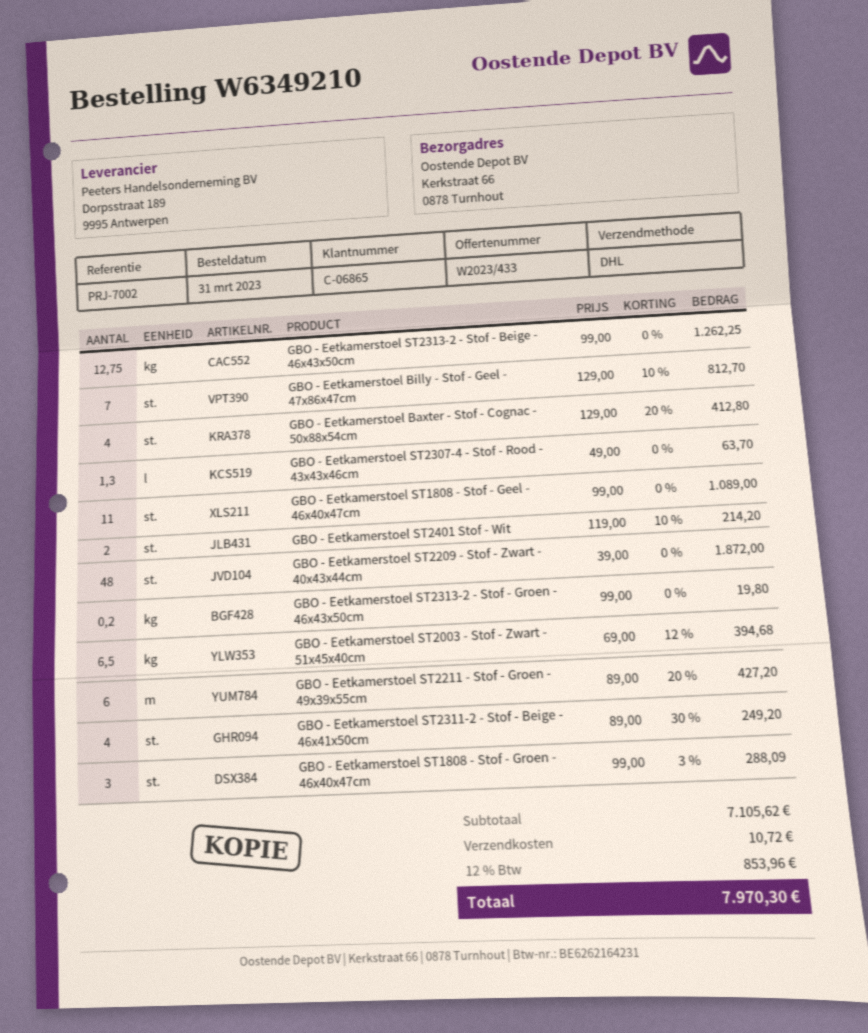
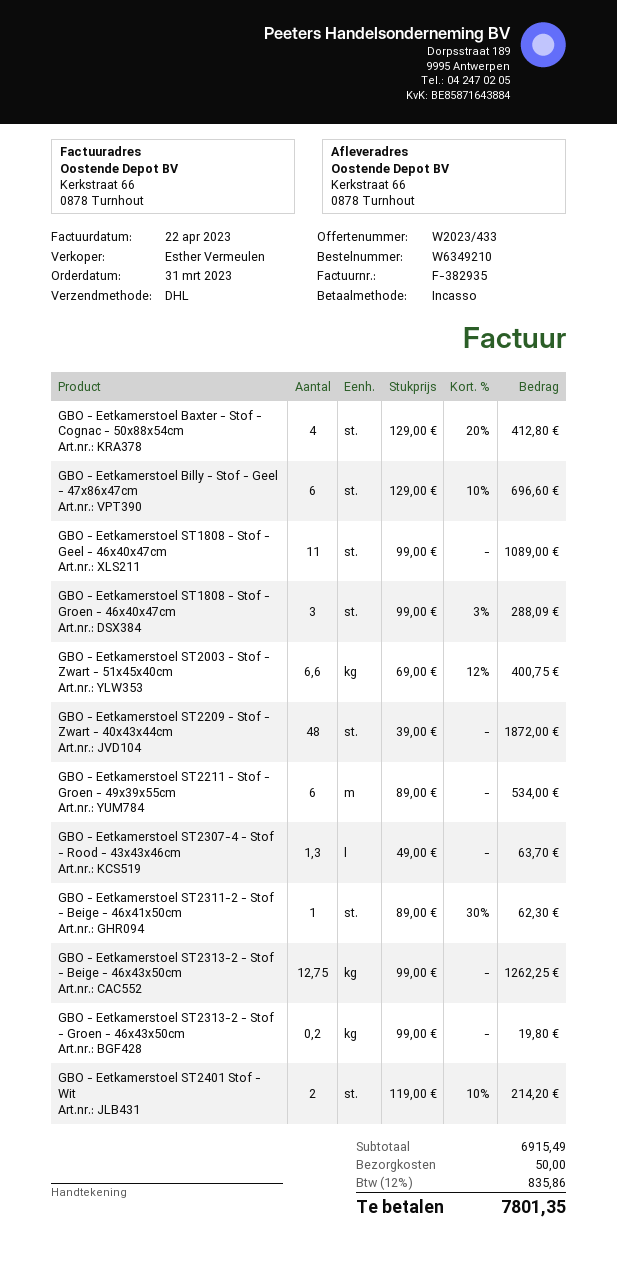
GBO - Eetkamerstoel Billy - Stof - Geel - 47x86x47cm: 7 x 129.00 - 10% = 812.70 -> 6 x 129.00 - 10% = 696.60
GBO - Eetkamerstoel ST2003 - Stof - Zwart - 51x45x40cm: 6.5 x 69.00 - 12% = 394.68 -> 6.6 x 69.00 - 12% = 400.75
GBO - Eetkamerstoel ST2211 - Stof - Groen - 49x39x55cm: 6 x 89.00 - 20% = 427.20 -> 6 x 89.00 = 534.00
GBO - Eetkamerstoel ST2311-2 - Stof - Beige - 46x41x50cm: 4 x 89.00 - 30% = 249.20 -> 1 x 89.00 - 30% = 62.30
subtotal: 7105.62 -> 6915.49
shipping: 10.72 -> 50.00
tax: 12% = 853.96 -> 12% = 835.86
total: 7970.30 -> 7801.35

